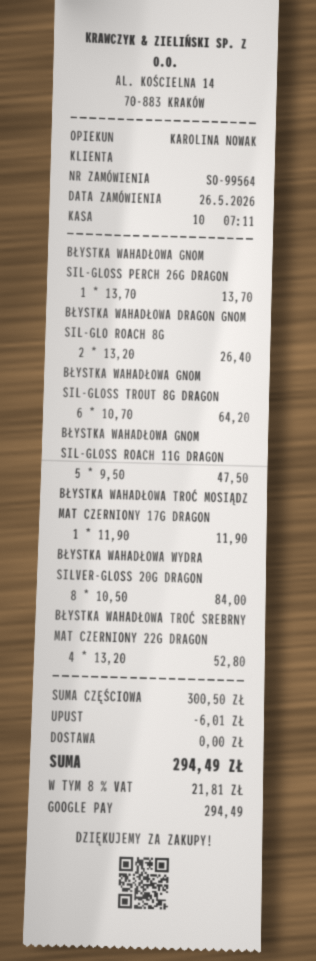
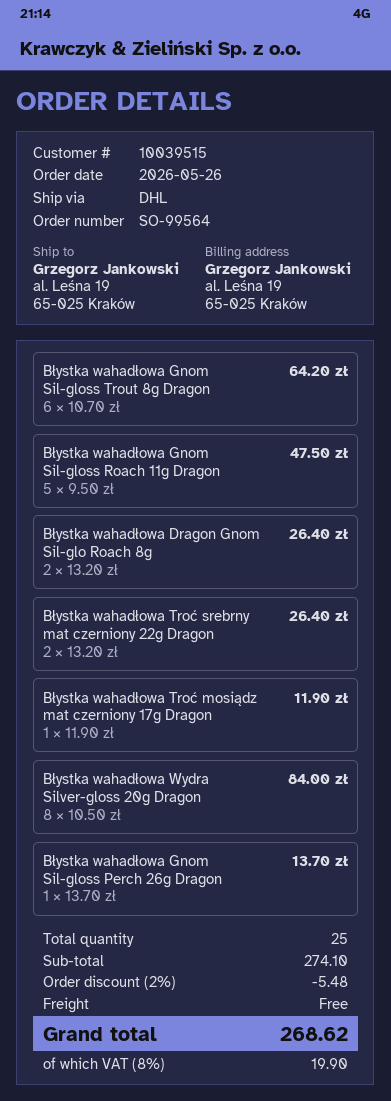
BŁYSTKA WAHADŁOWA TROĆ SREBRNY MAT CZERNIONY 22G DRAGON: 4 x 13.20 = 52.80 -> 2 x 13.20 = 26.40
subtotal: 300.50 -> 274.10
discount: 6.01 -> 5.48
tax: 8% = 21.81 -> 8% = 19.90
total: 294.49 -> 268.62

